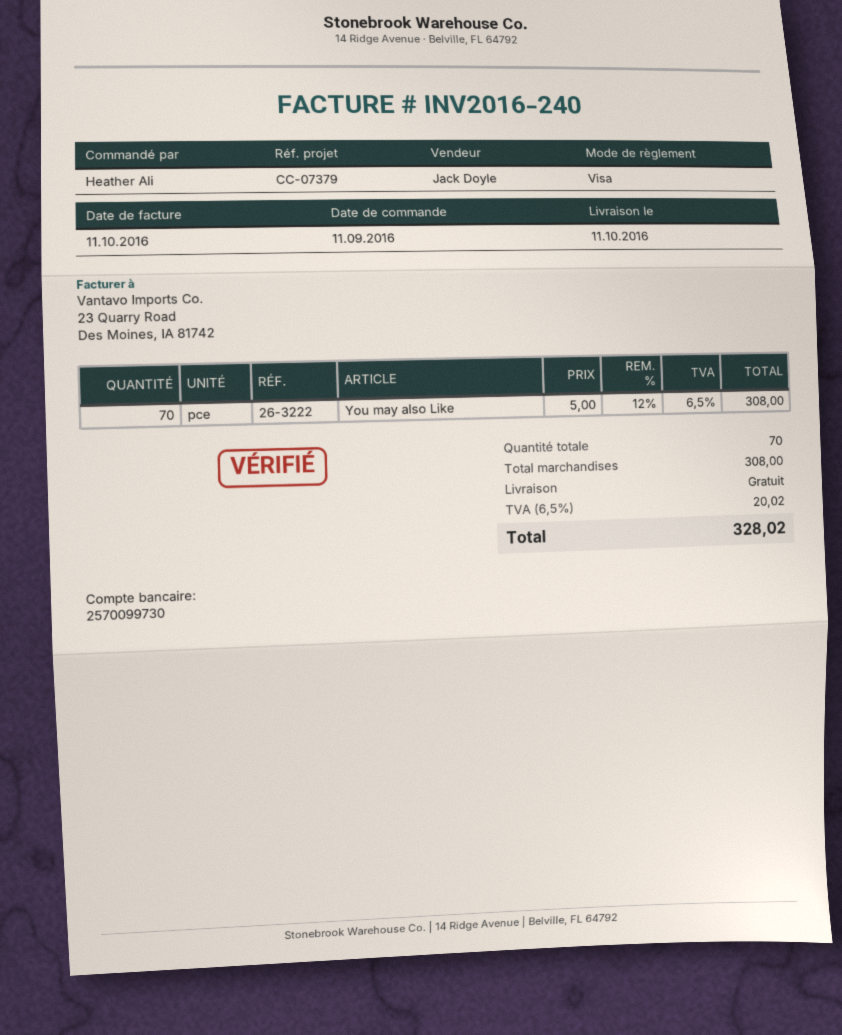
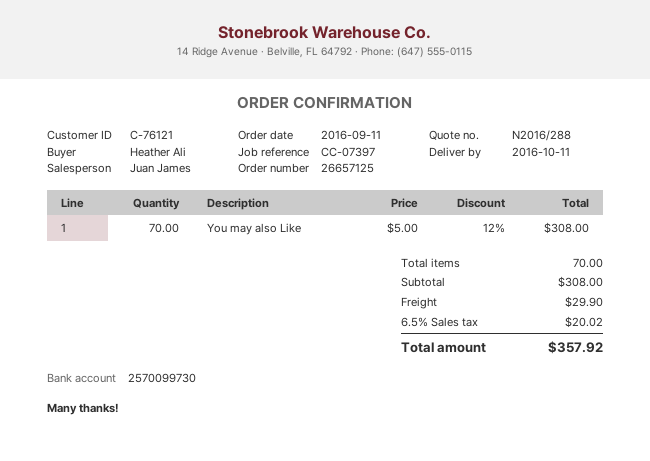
reference: CC-07379 -> CC-07397
sales rep: Jack Doyle -> Juan James
shipping: 0.00 -> 29.90
total: 328.02 -> 357.92

